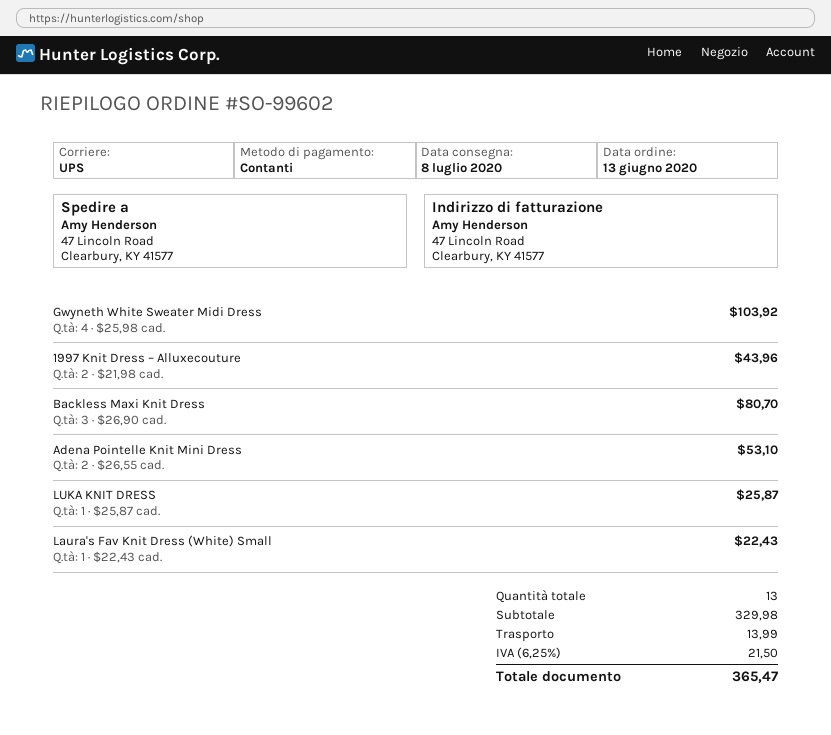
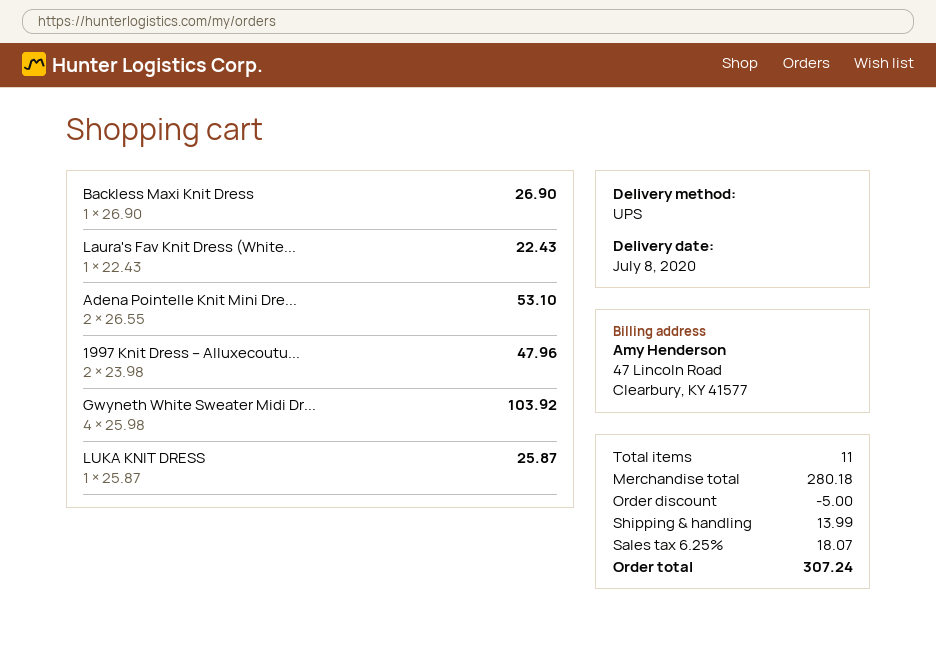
1997 Knit Dress – Alluxecouture: 2 x 21.98 = 43.96 -> 2 x 23.98 = 47.96
Backless Maxi Knit Dress: 3 x 26.90 = 80.70 -> 1 x 26.90 = 26.90
total quantity: 13 -> 11
subtotal: 329.98 -> 280.18
discount: none -> 5.00
tax: 6.25% = 21.50 -> 6.25% = 18.07
total: 365.47 -> 307.24

